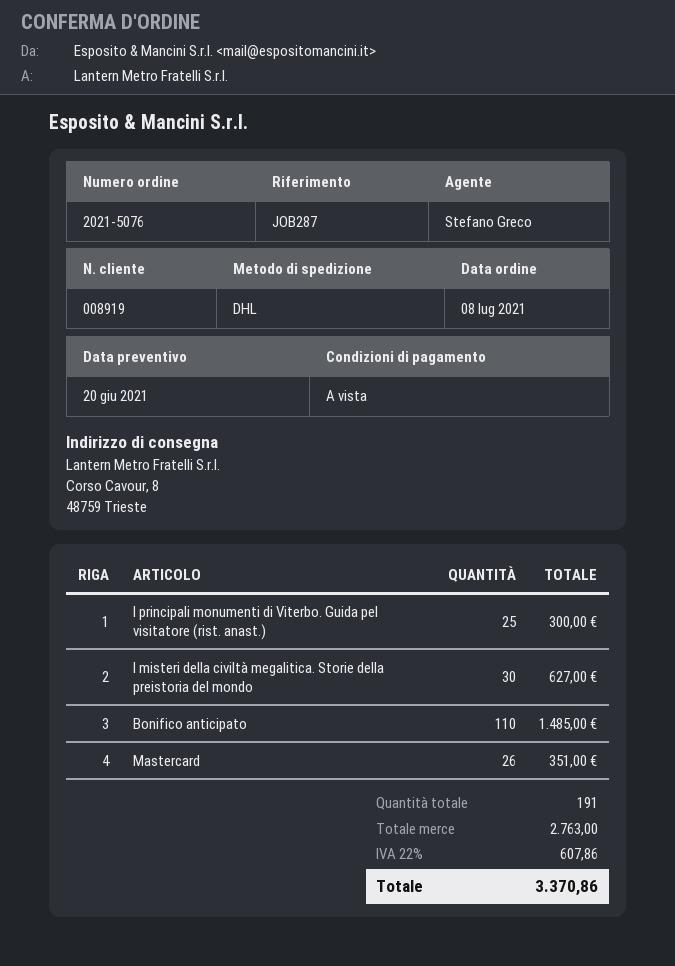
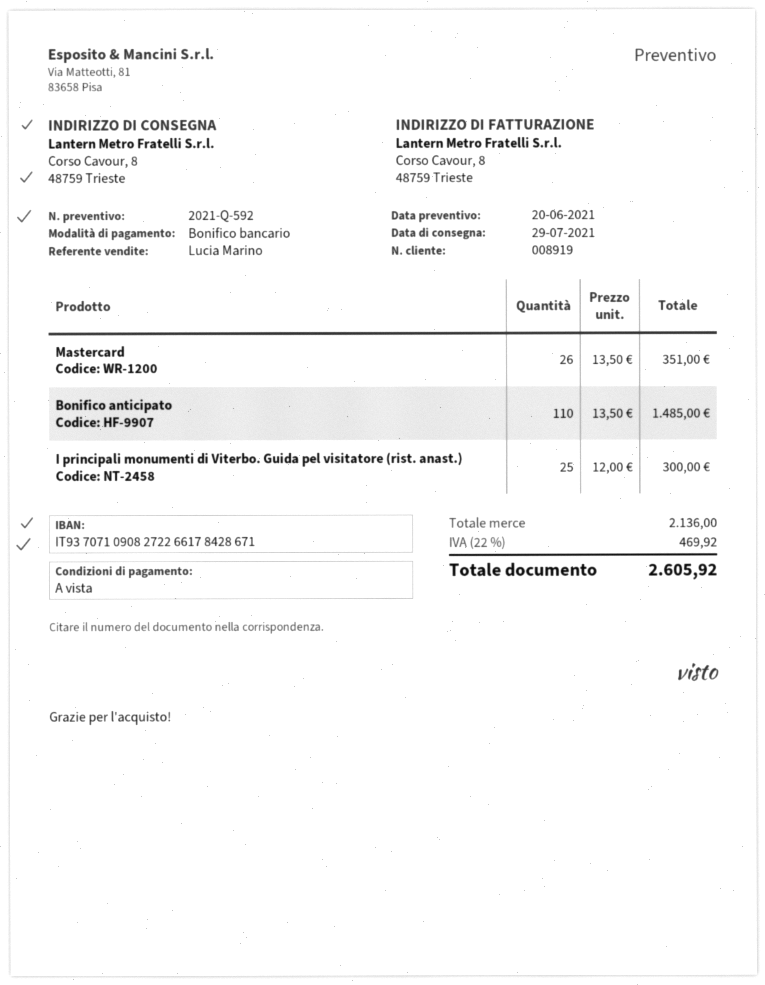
sales rep: Stefano Greco -> Lucia Marino
I misteri della civiltà megalitica. Storie della preistoria del mondo: 30 for 627.00 -> none
subtotal: 2763.00 -> 2136.00
tax: 22% = 607.86 -> 22% = 469.92
total: 3370.86 -> 2605.92

